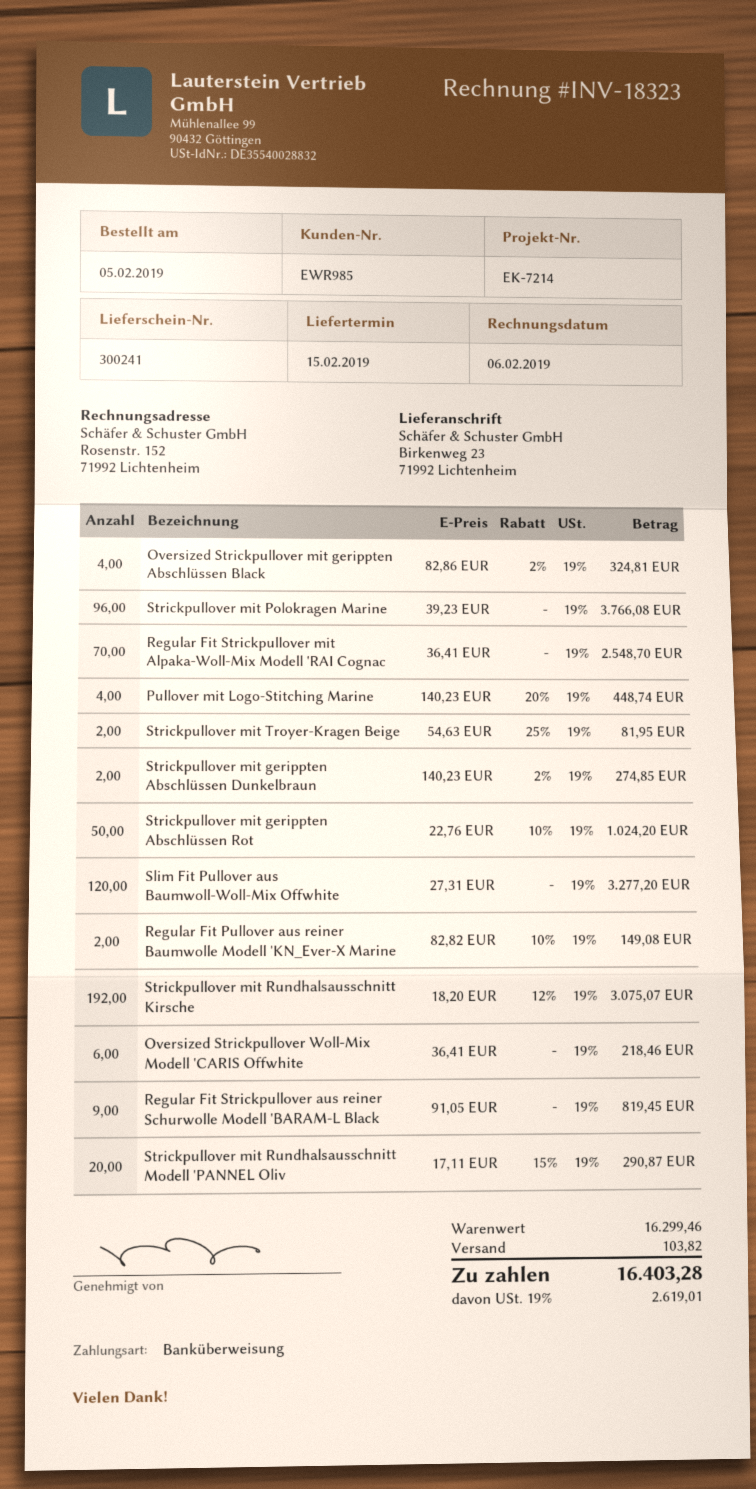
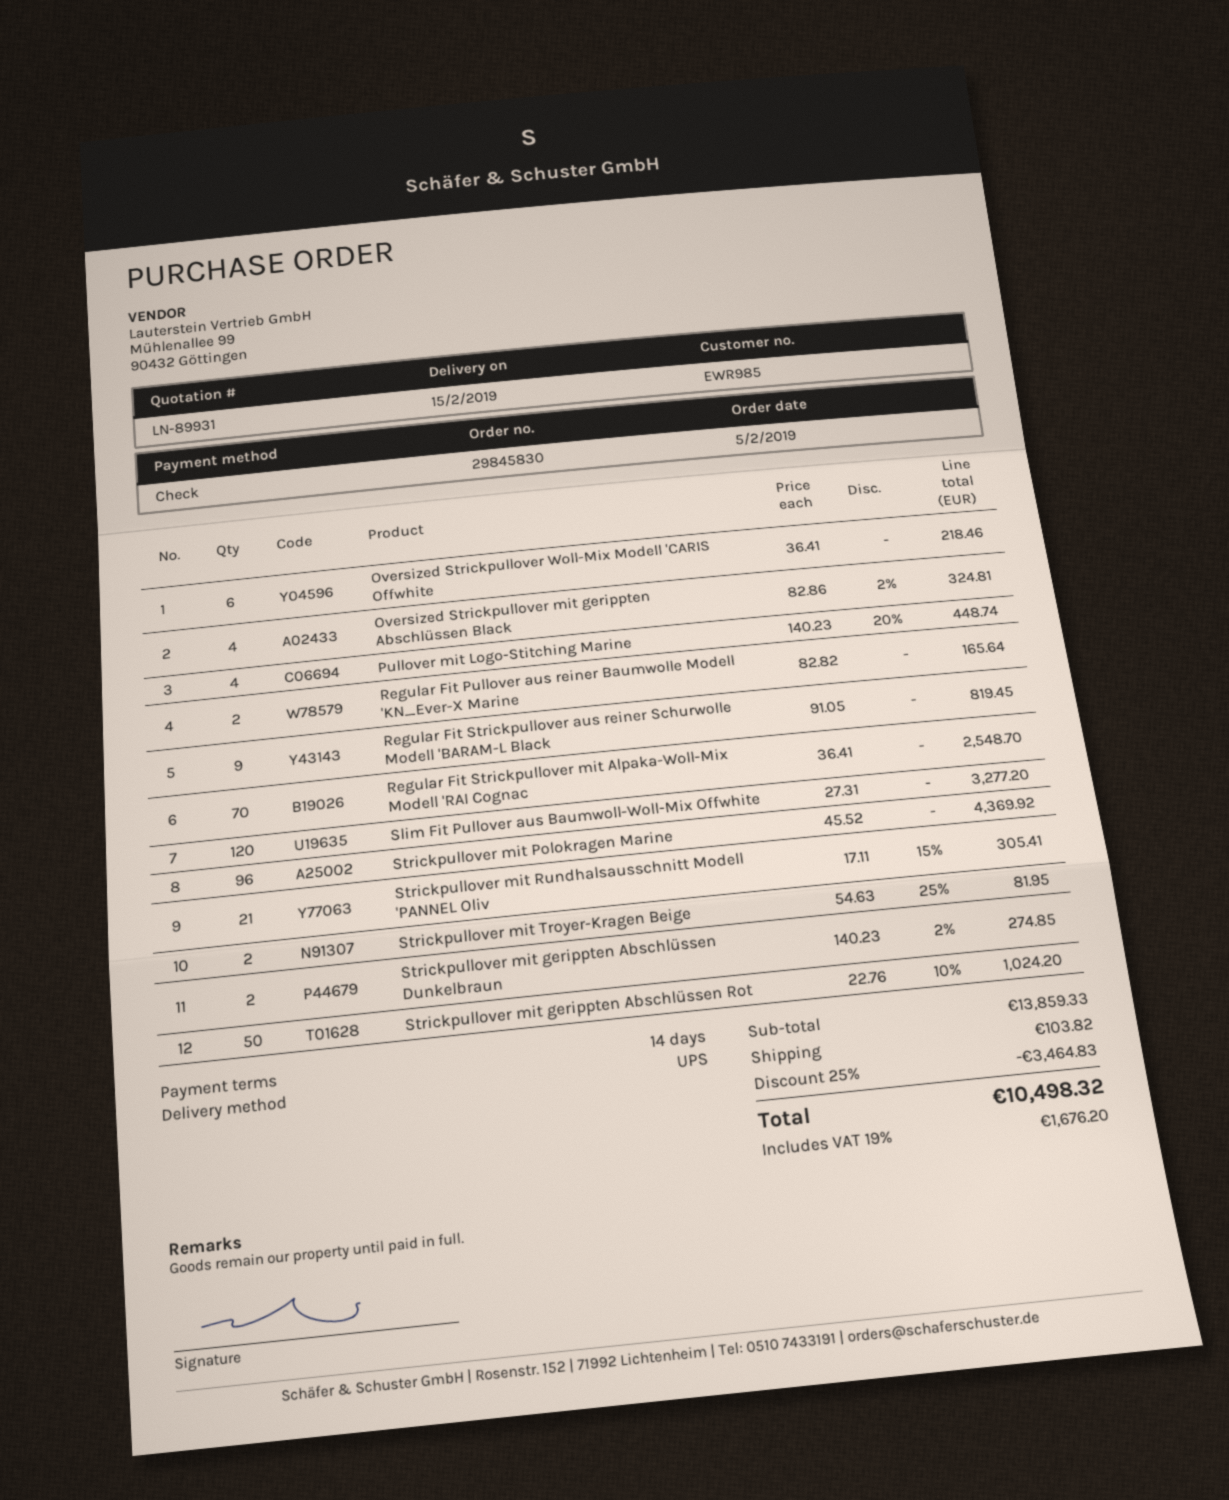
payment method: bank transfer -> cheque
Strickpullover mit Polokragen Marine: 96 x 39.23 = 3766.08 -> 96 x 45.52 = 4369.92
Regular Fit Pullover aus reiner Baumwolle Modell 'KN_Ever-X Marine: 2 x 82.82 - 10% = 149.08 -> 2 x 82.82 = 165.64
Strickpullover mit Rundhalsausschnitt Kirsche: 192 x 18.20 - 12% = 3075.07 -> none
Strickpullover mit Rundhalsausschnitt Modell 'PANNEL Oliv: 20 x 17.11 - 15% = 290.87 -> 21 x 17.11 - 15% = 305.41
subtotal: 16299.46 -> 13859.33
discount: none -> 25% = 3464.83
tax: 19% = 2619.01 -> 19% = 1676.20
total: 16403.28 -> 10498.32

